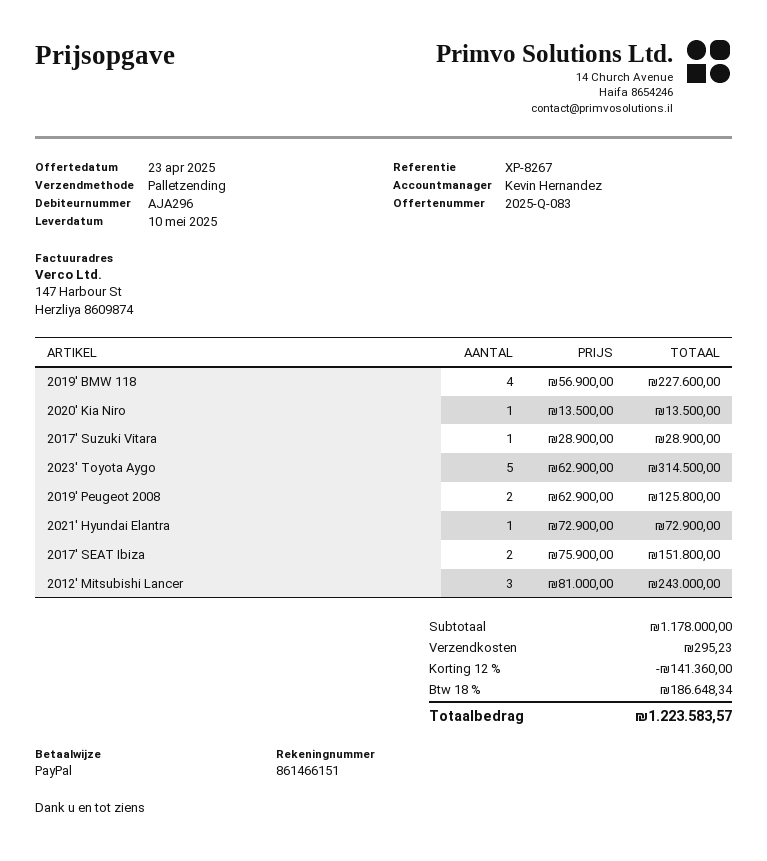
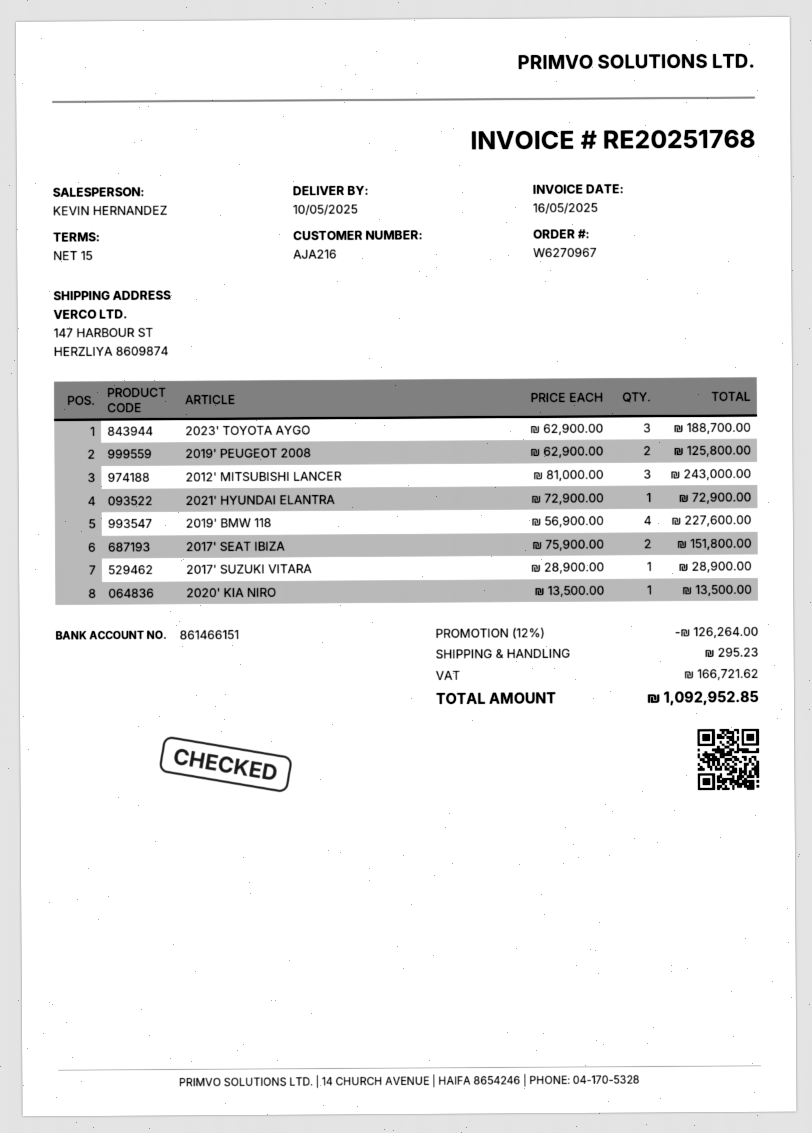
customer number: AJA296 -> AJA216
2023' Toyota Aygo: 5 x 62900.00 = 314500.00 -> 3 x 62900.00 = 188700.00
discount: 12% = 141360.00 -> 12% = 126264.00
tax: 186648.34 -> 166721.62
total: 1223583.57 -> 1092952.85

